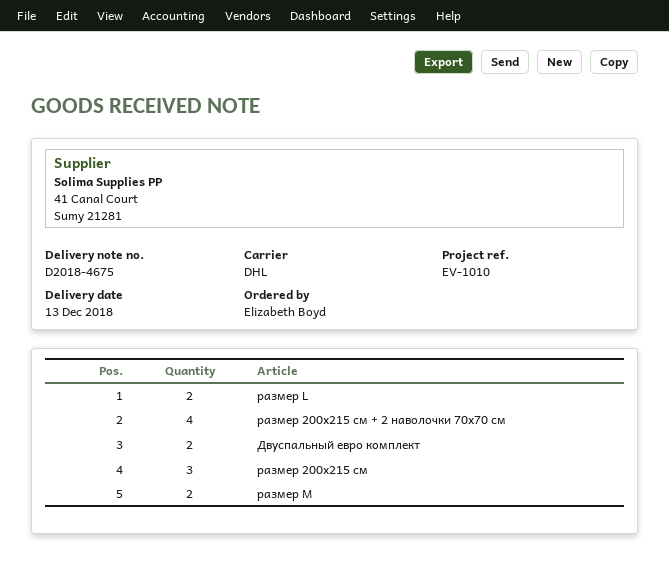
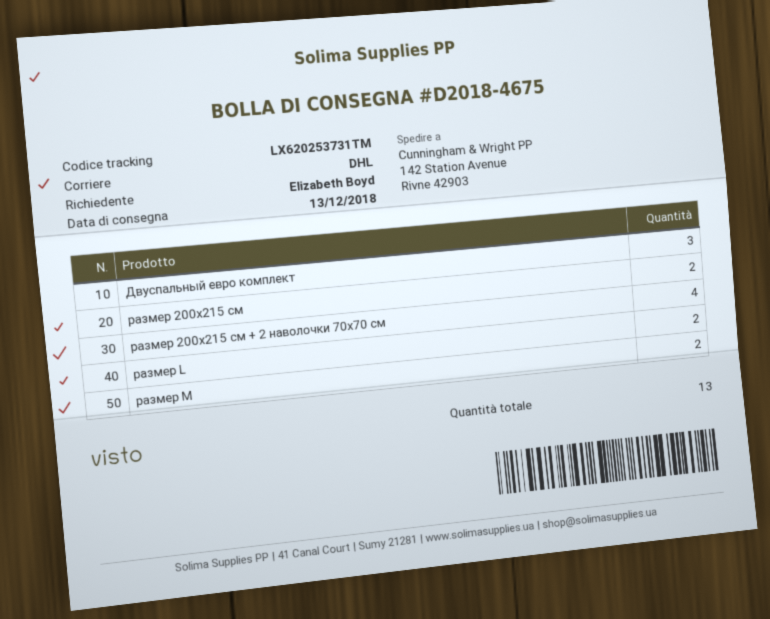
Двуспальный евро комплект: 2 -> 3
размер 200х215 cм: 3 -> 2

